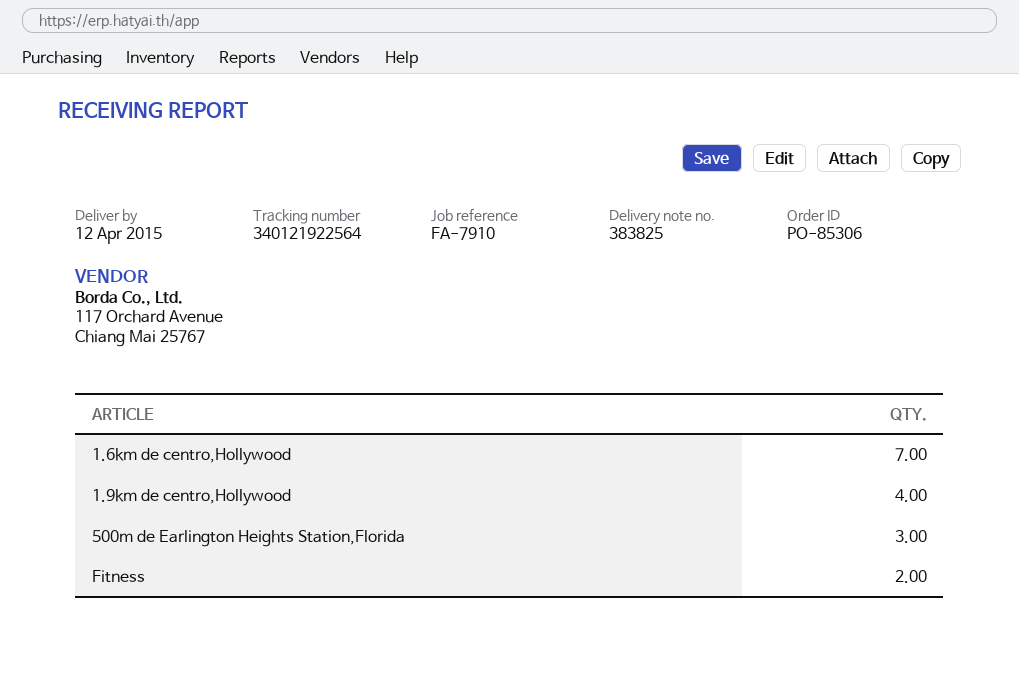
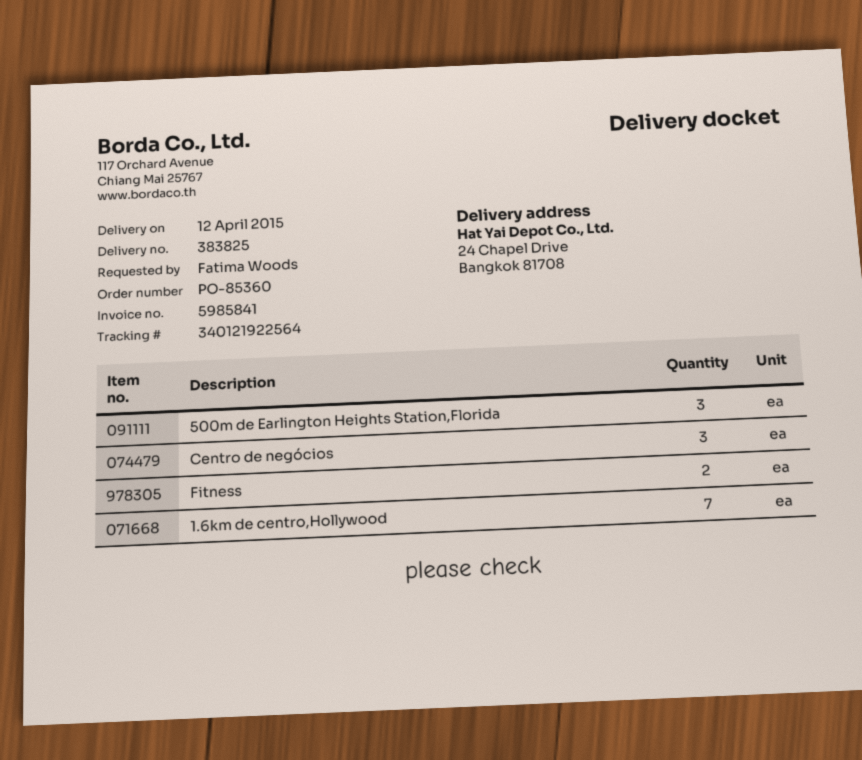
order number: PO-85306 -> PO-85360
1.9km de centro,Hollywood: 4 -> none
Centro de negócios: none -> 3

